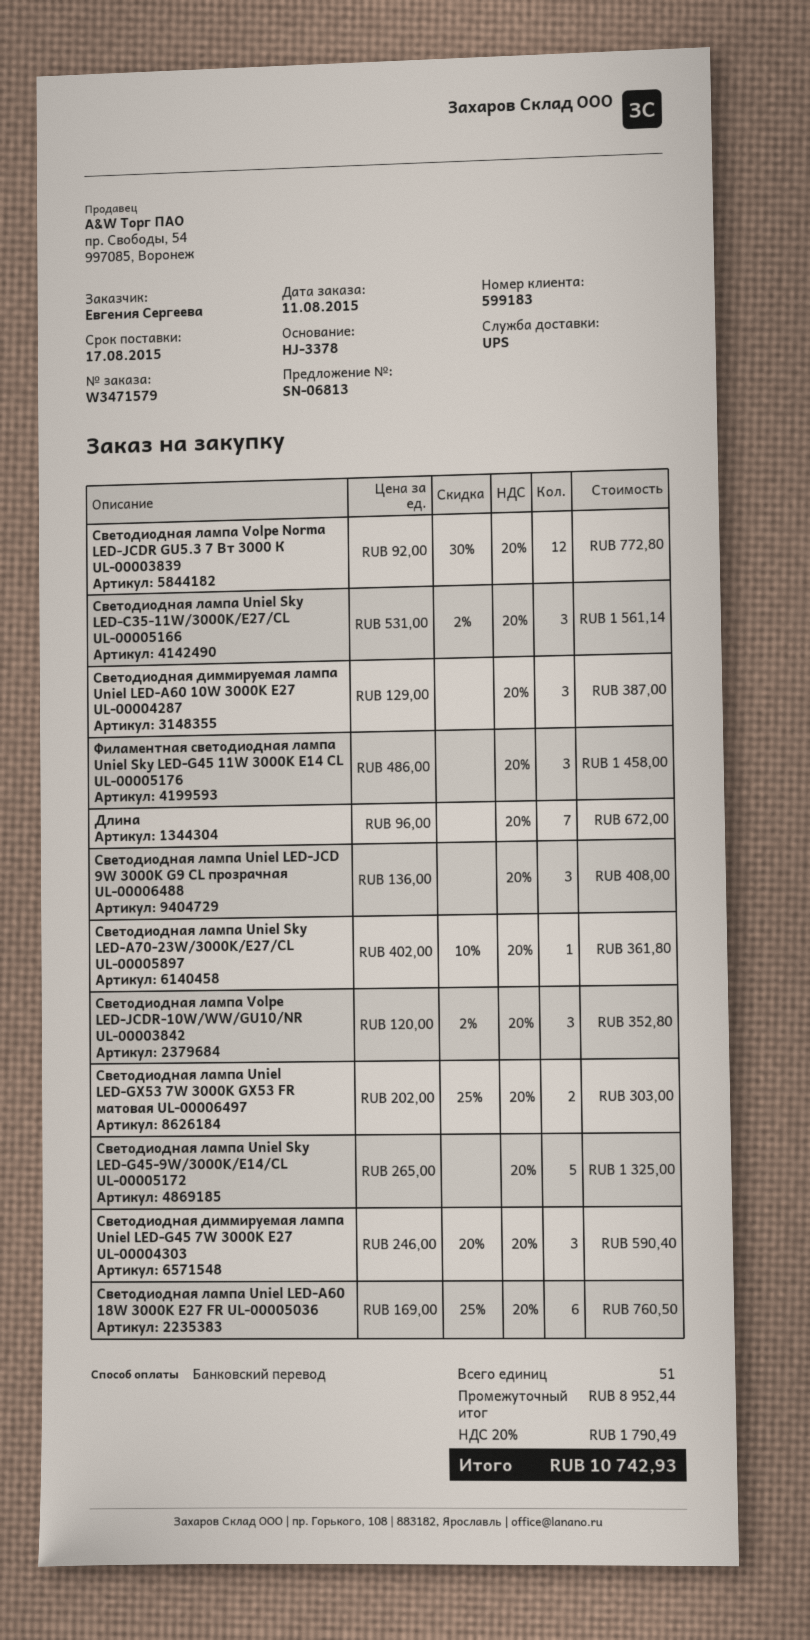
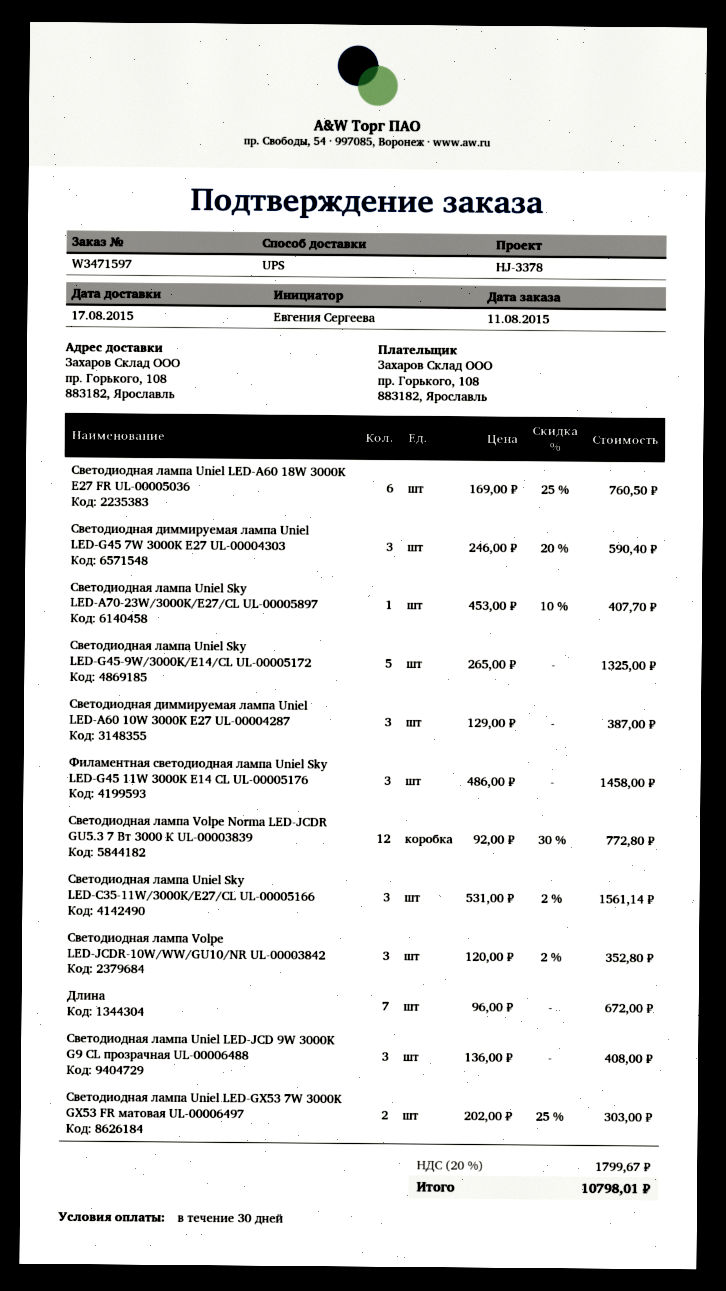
order number: W3471579 -> W3471597
Светодиодная лампа Uniel Sky LED-A70-23W/3000K/E27/CL UL-00005897: 1 x 402.00 - 10% = 361.80 -> 1 x 453.00 - 10% = 407.70
tax: 20% = 1790.49 -> 20% = 1799.67
total: 10742.93 -> 10798.01

